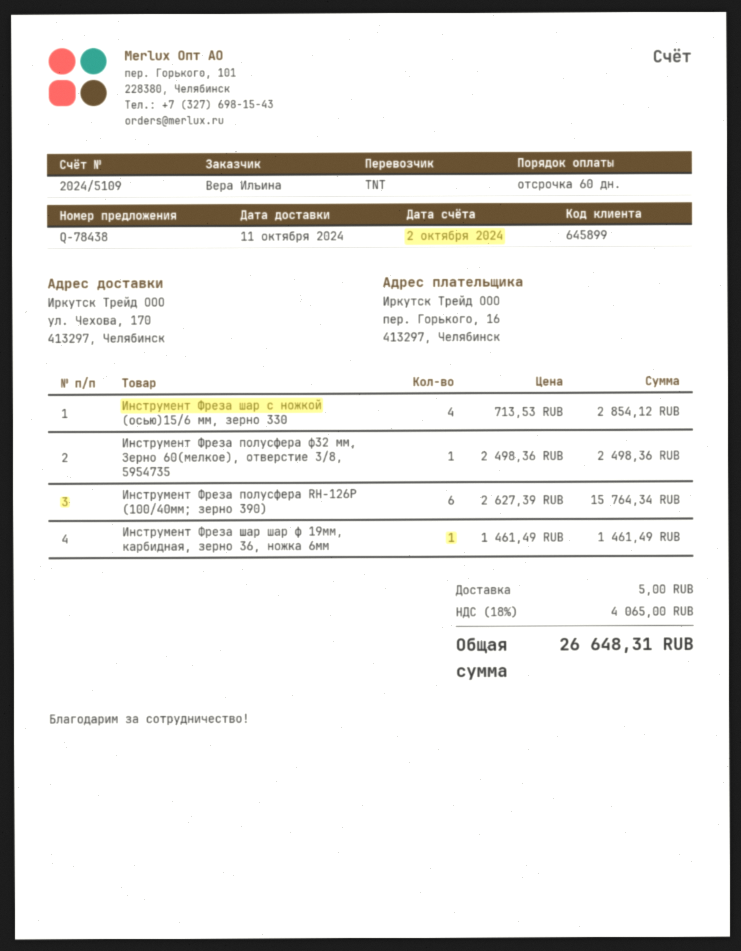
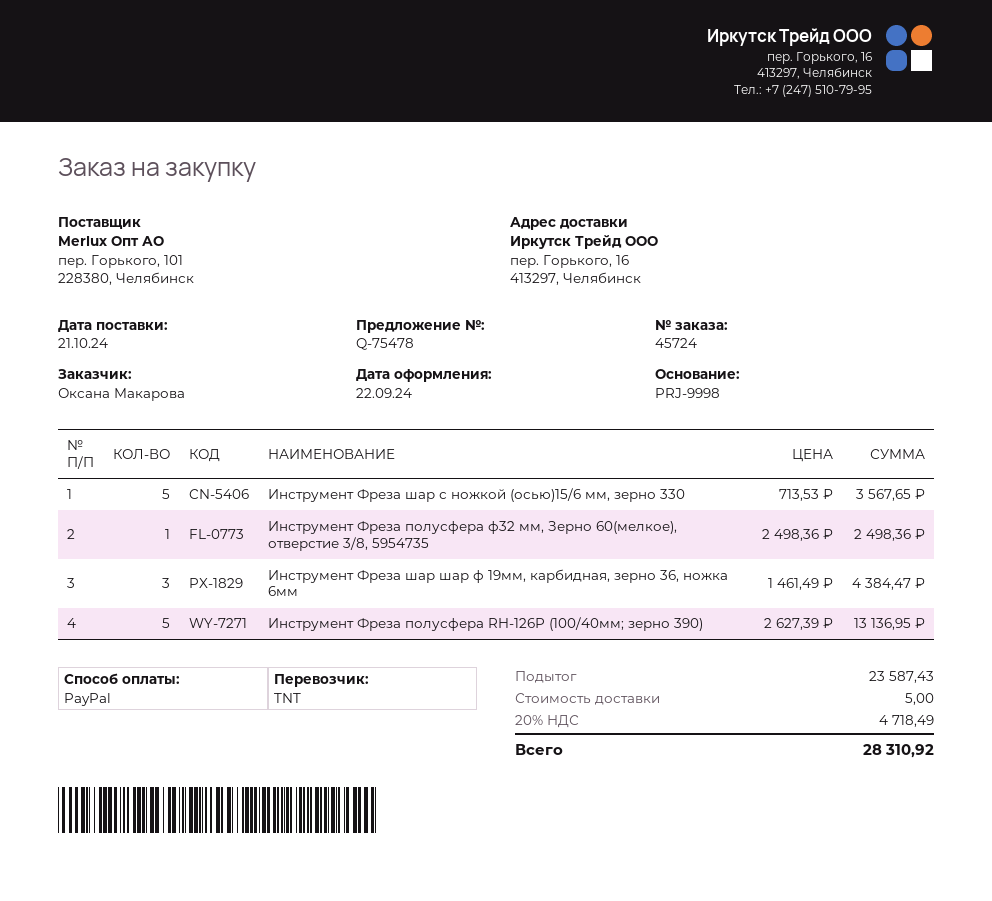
quote number: Q-78438 -> Q-75478
delivery date: 2024-10-11 -> 2024-10-21
ordered by: Вера Ильина -> Оксана Макарова
ship to: ул. Чехова, 170, 413297, Челябинск -> пер. Горького, 16, 413297, Челябинск
Инструмент Фреза шар с ножкой (осью)15/6 мм, зерно 330: 4 x 713.53 = 2854.12 -> 5 x 713.53 = 3567.65
Инструмент Фреза полусфера RH-126Р (100/40мм; зерно 390): 6 x 2627.39 = 15764.34 -> 5 x 2627.39 = 13136.95
Инструмент Фреза шар шар ф 19мм, карбидная, зерно 36, ножка 6мм: 1 x 1461.49 = 1461.49 -> 3 x 1461.49 = 4384.47
tax: 18% = 4065.00 -> 20% = 4718.49
total: 26648.31 -> 28310.92

